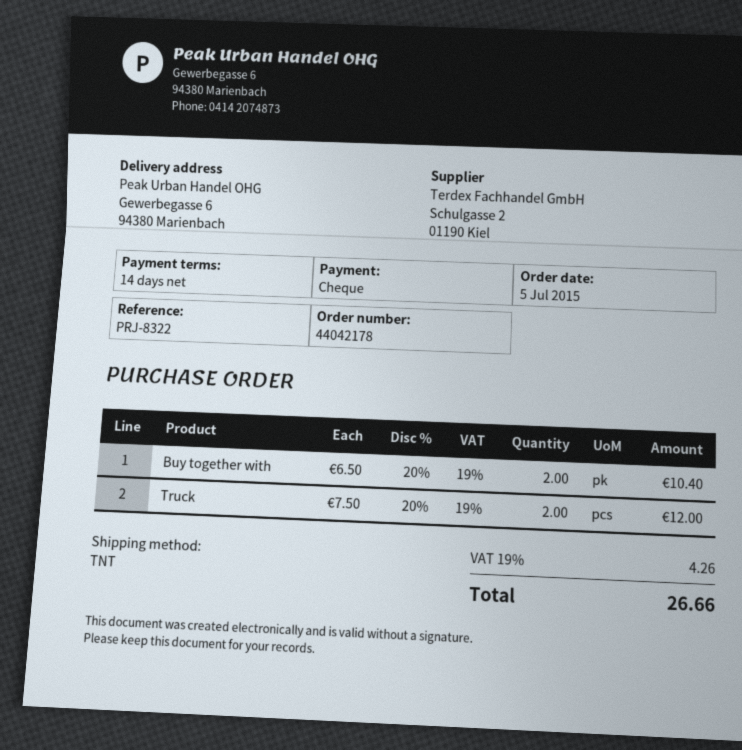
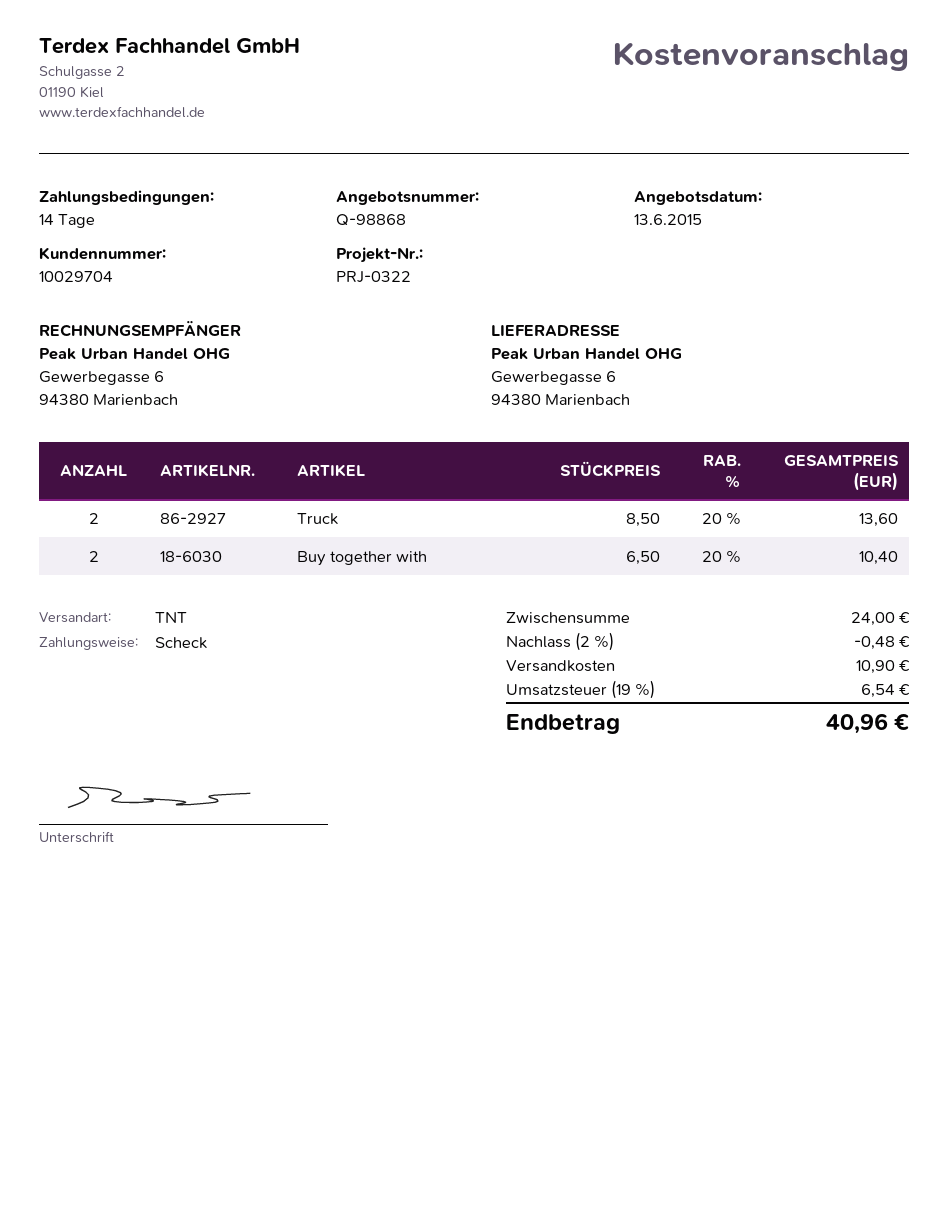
reference: PRJ-8322 -> PRJ-0322
Truck: 2 x 7.50 - 20% = 12.00 -> 2 x 8.50 - 20% = 13.60
discount: none -> 2% = 0.48
shipping: none -> 10.90
tax: 19% = 4.26 -> 19% = 6.54
total: 26.66 -> 40.96

